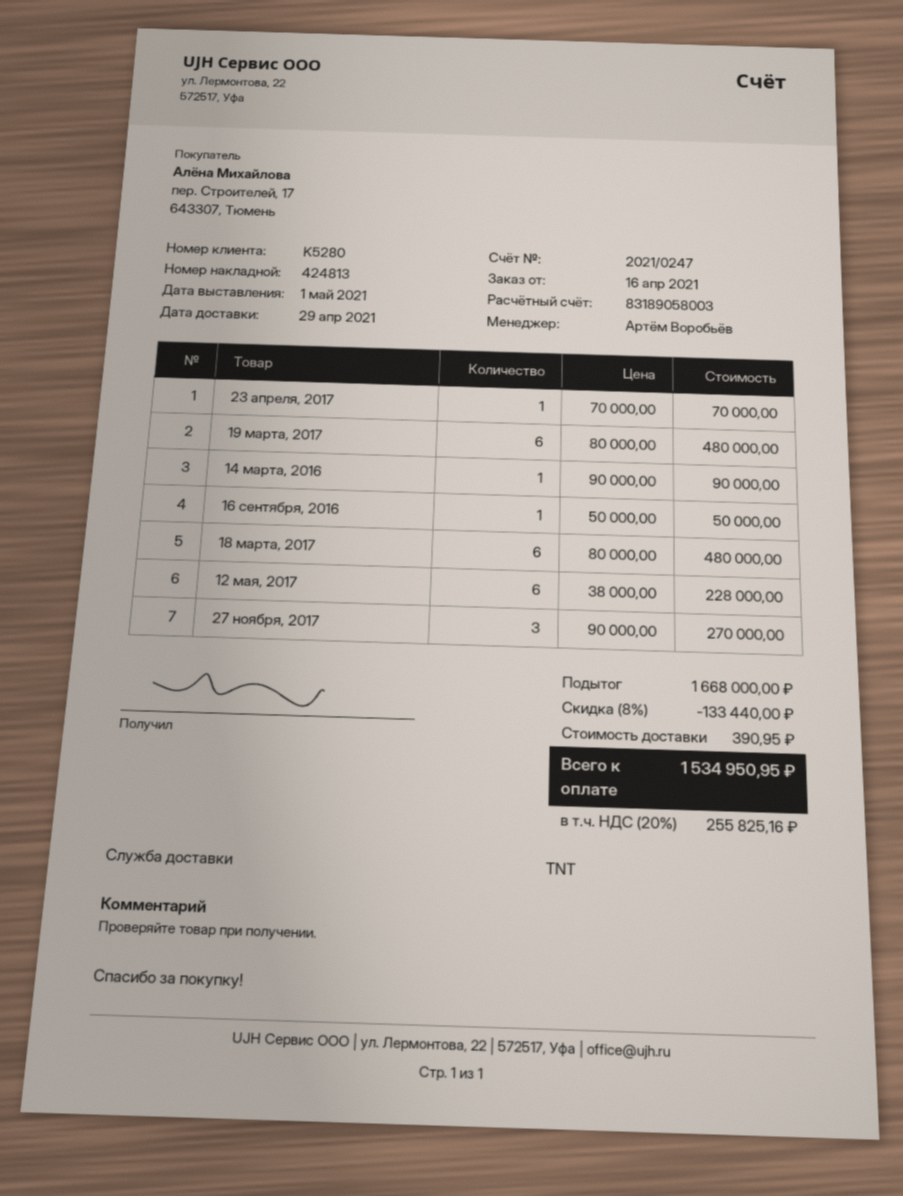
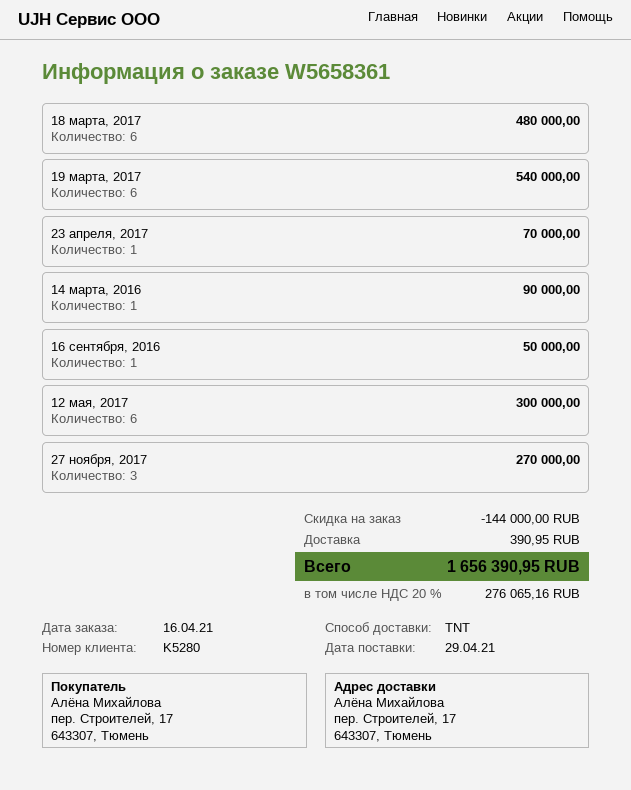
19 марта, 2017: 6 for 480000.00 -> 6 for 540000.00
12 мая, 2017: 6 for 228000.00 -> 6 for 300000.00
discount: 133440.00 -> 144000.00
tax: 20% = 255825.16 -> 20% = 276065.16
total: 1534950.95 -> 1656390.95

